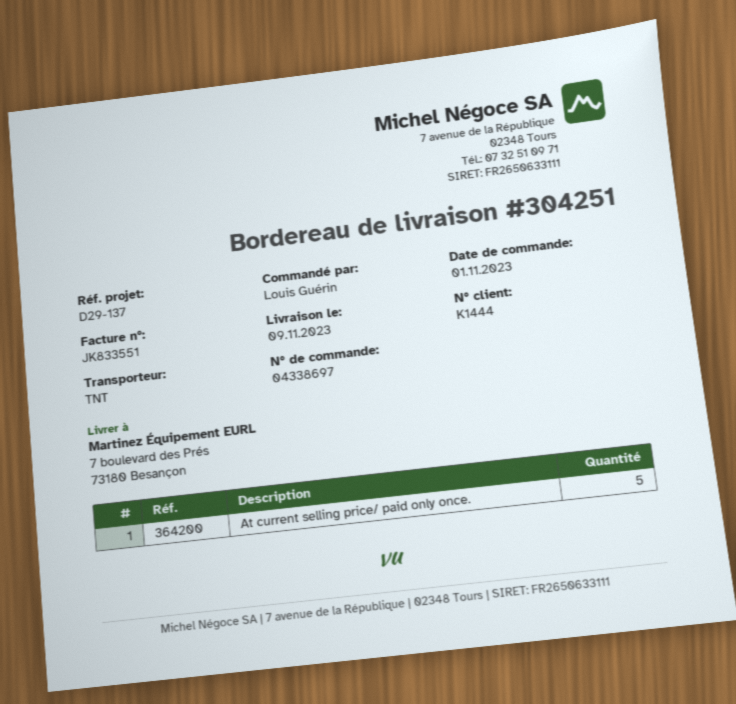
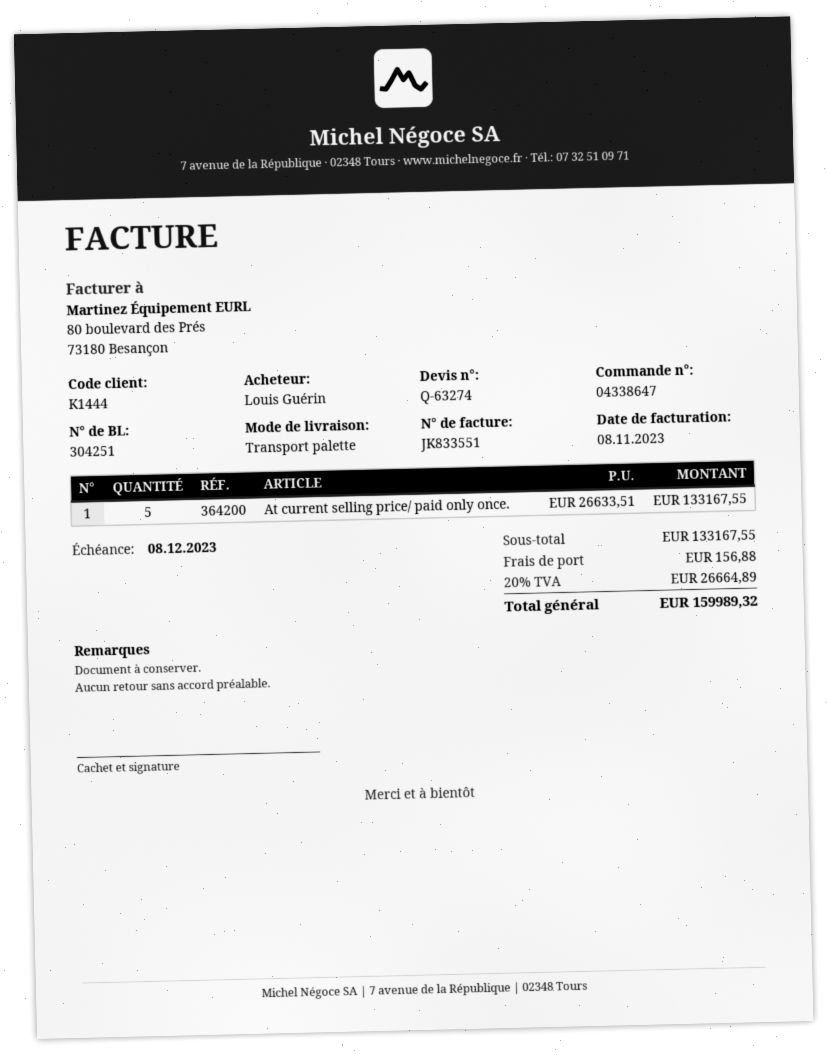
order number: 04338697 -> 04338647
shipping method: TNT -> pallet freight

